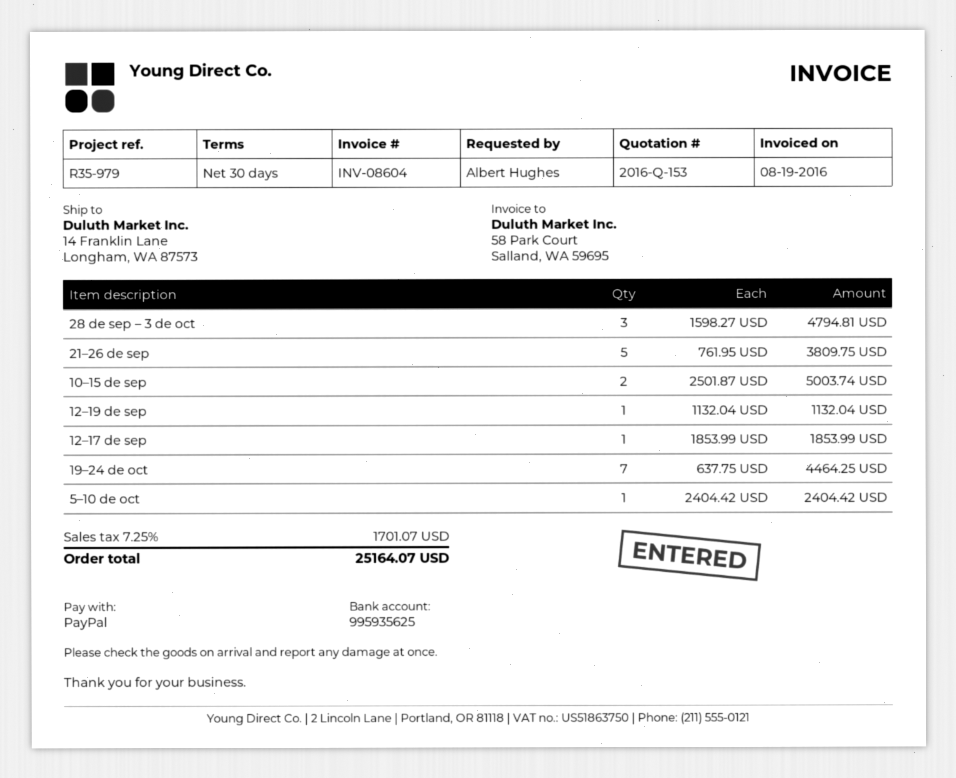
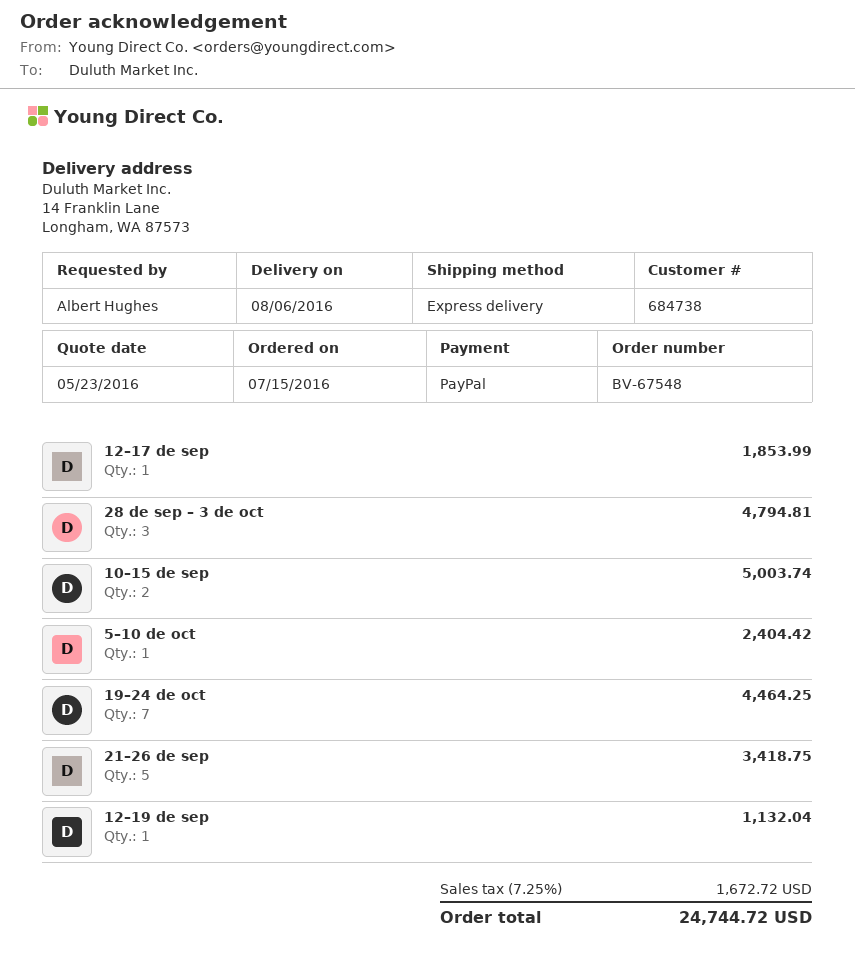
21–26 de sep: 5 for 3809.75 -> 5 for 3418.75
tax: 7.25% = 1701.07 -> 7.25% = 1672.72
total: 25164.07 -> 24744.72

